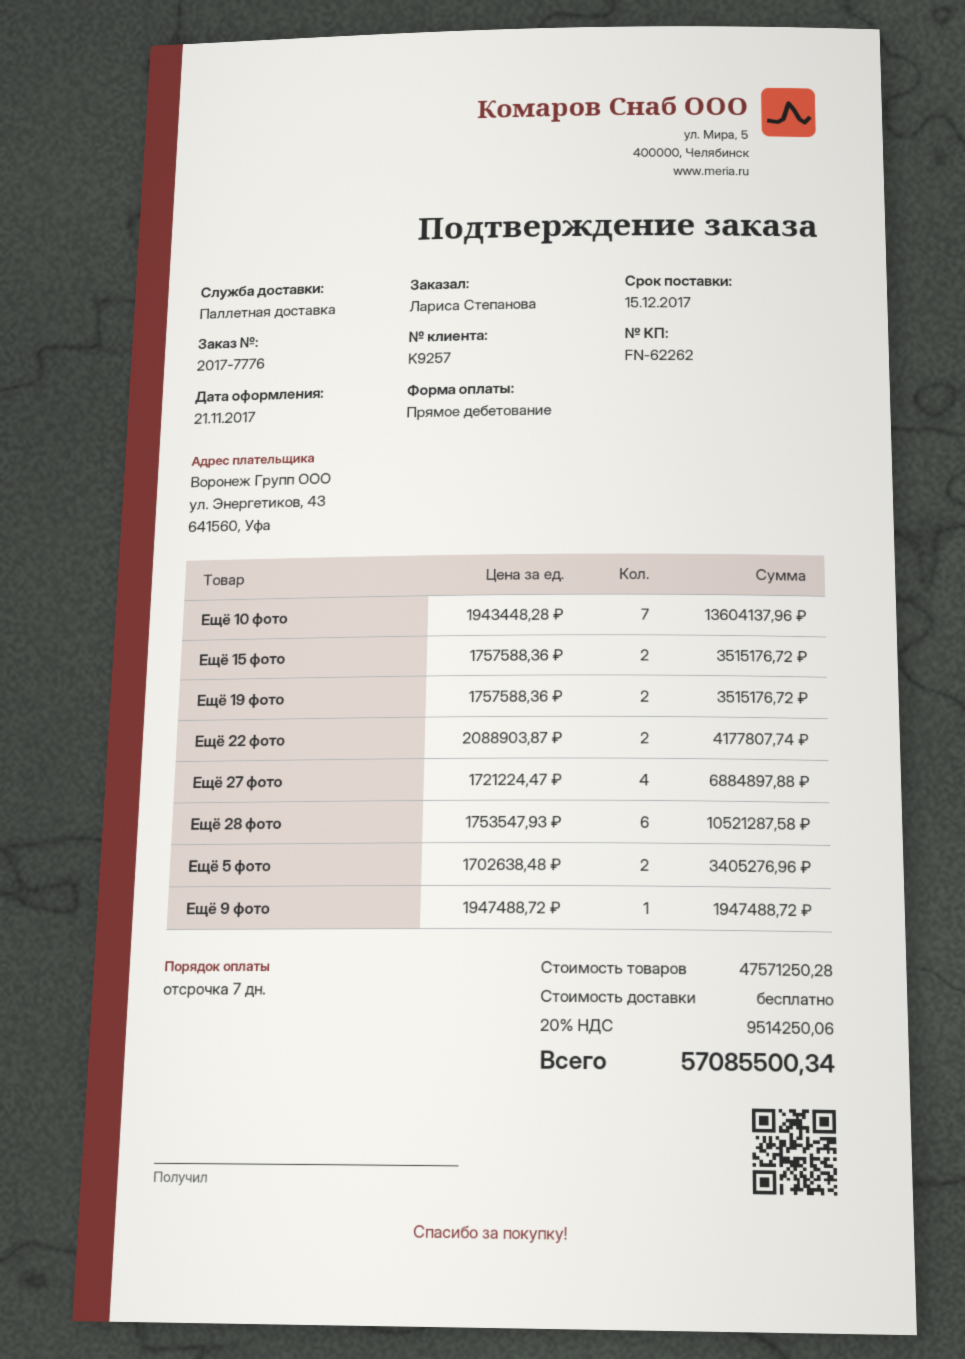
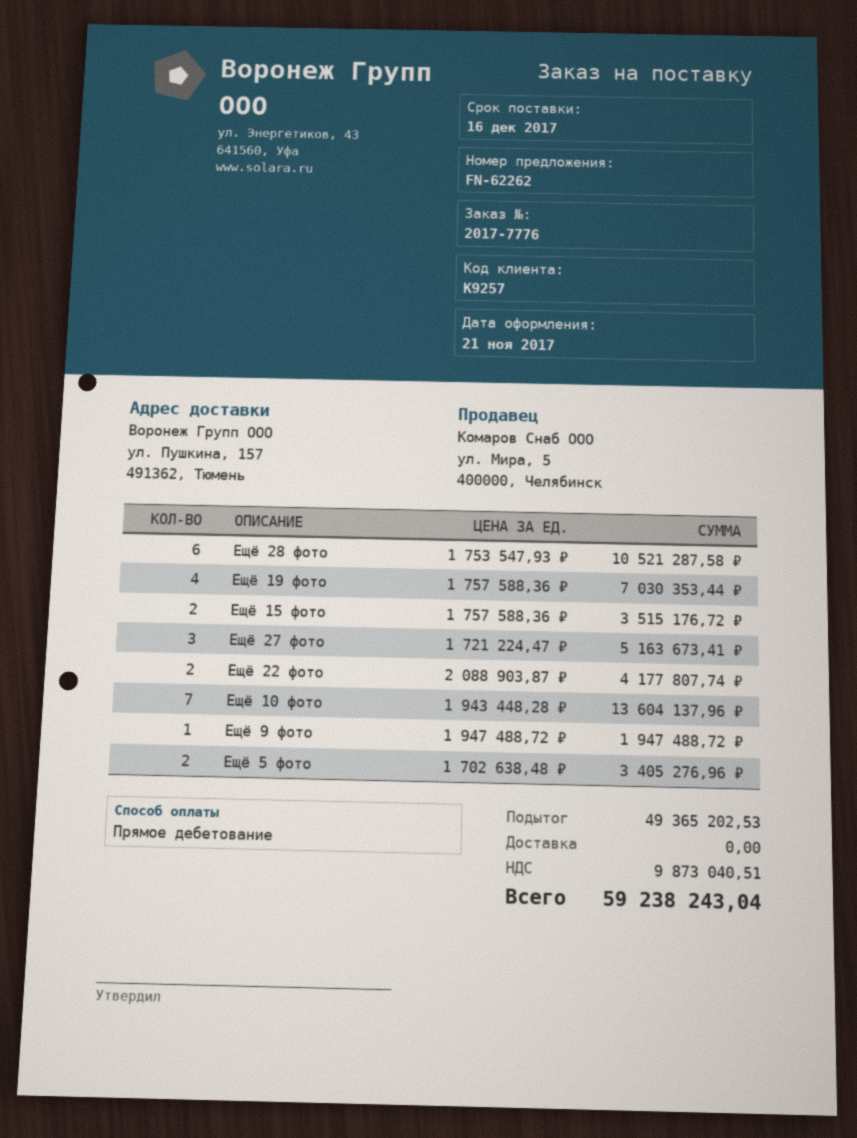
delivery date: 2017-12-15 -> 2017-12-16
Ещё 19 фото: 2 x 1757588.36 = 3515176.72 -> 4 x 1757588.36 = 7030353.44
Ещё 27 фото: 4 x 1721224.47 = 6884897.88 -> 3 x 1721224.47 = 5163673.41
subtotal: 47571250.28 -> 49365202.53
tax: 9514250.06 -> 9873040.51
total: 57085500.34 -> 59238243.04

